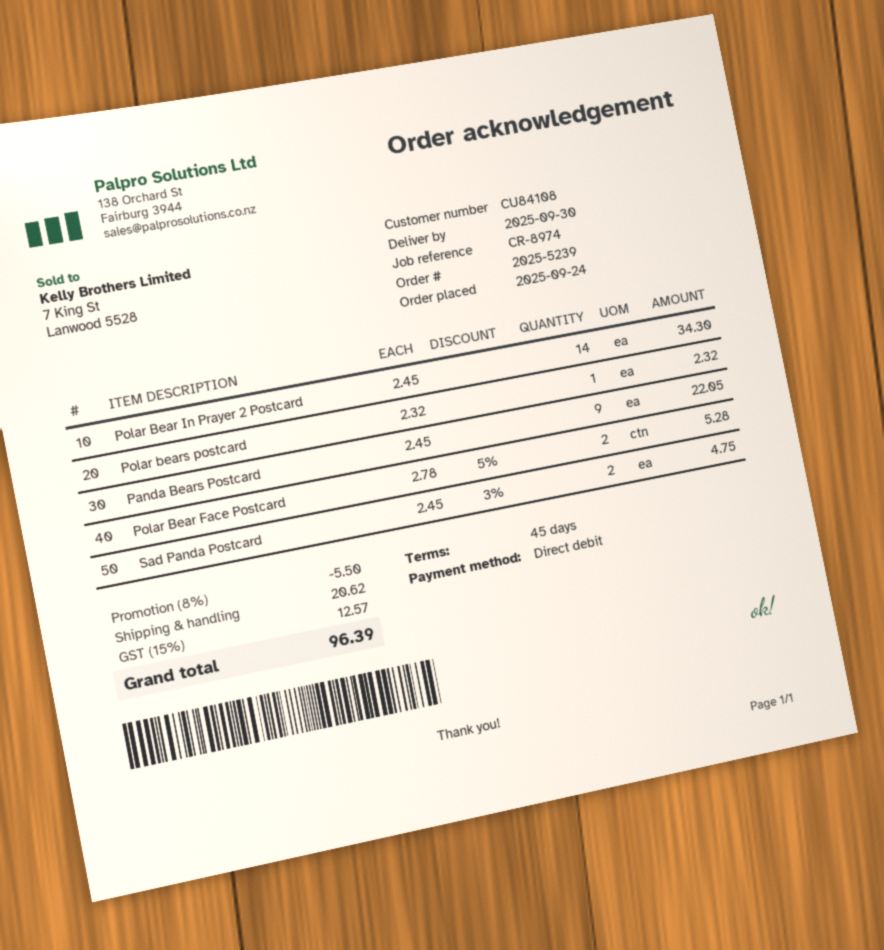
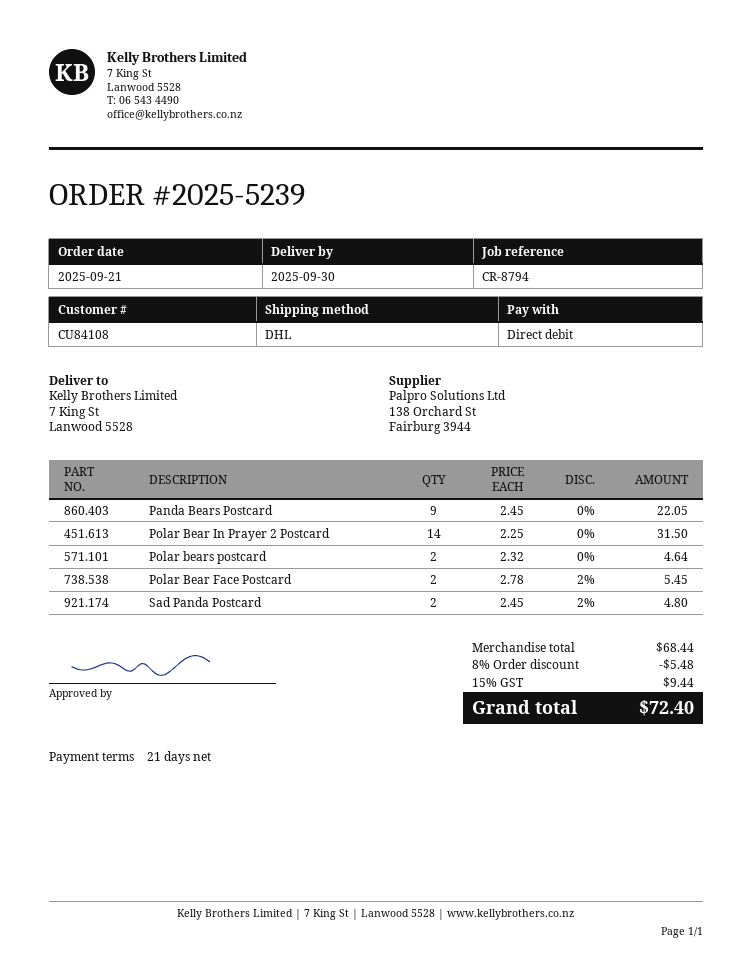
order date: 2025-09-24 -> 2025-09-21
payment terms: 45 days -> 21 days
reference: CR-8974 -> CR-8794
Polar Bear In Prayer 2 Postcard: 14 x 2.45 = 34.30 -> 14 x 2.25 = 31.50
Polar bears postcard: 1 x 2.32 = 2.32 -> 2 x 2.32 = 4.64
Polar Bear Face Postcard: 2 x 2.78 - 5% = 5.28 -> 2 x 2.78 - 2% = 5.45
Sad Panda Postcard: 2 x 2.45 - 3% = 4.75 -> 2 x 2.45 - 2% = 4.80
discount: 8% = 5.50 -> 8% = 5.48
shipping: 20.62 -> none
tax: 15% = 12.57 -> 15% = 9.44
total: 96.39 -> 72.40

